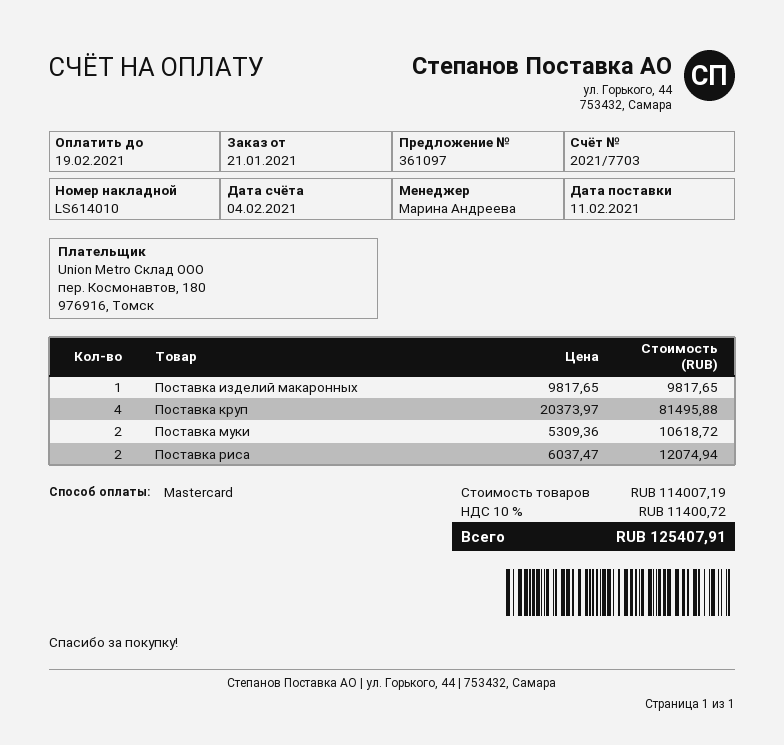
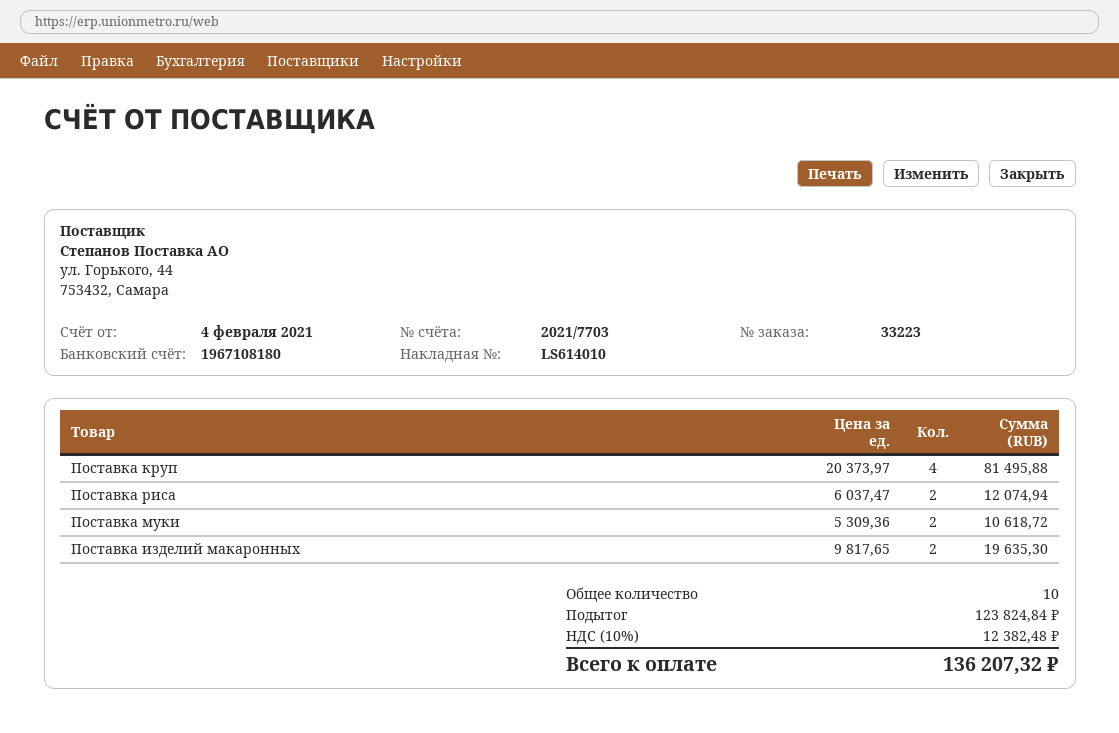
Поставка изделий макаронных: 1 x 9817.65 = 9817.65 -> 2 x 9817.65 = 19635.30
subtotal: 114007.19 -> 123824.84
tax: 10% = 11400.72 -> 10% = 12382.48
total: 125407.91 -> 136207.32

